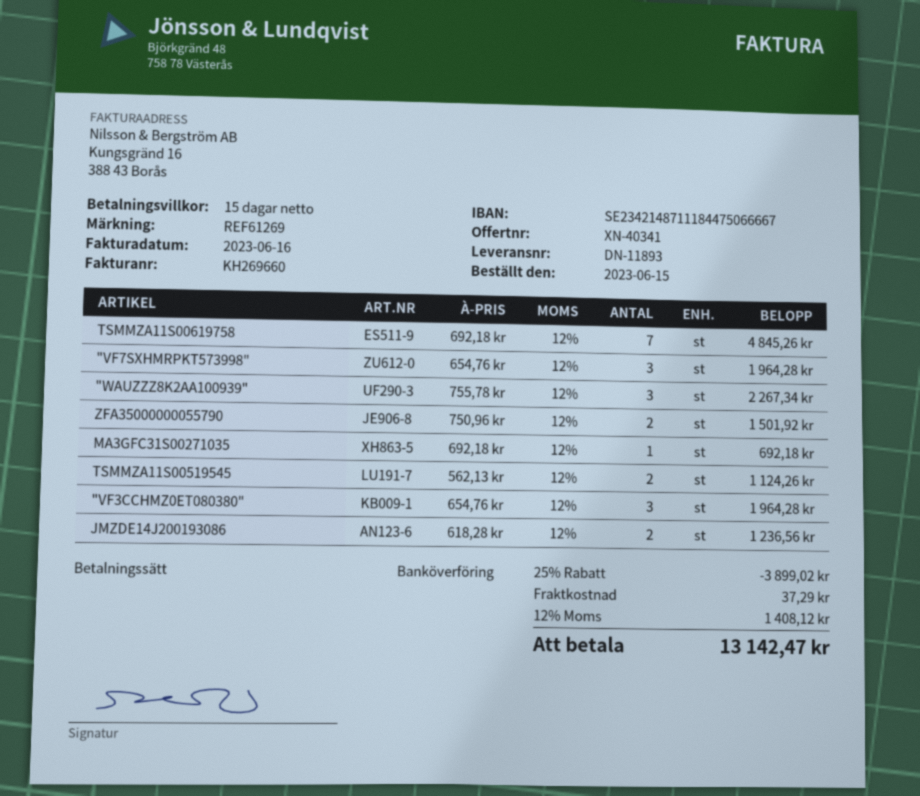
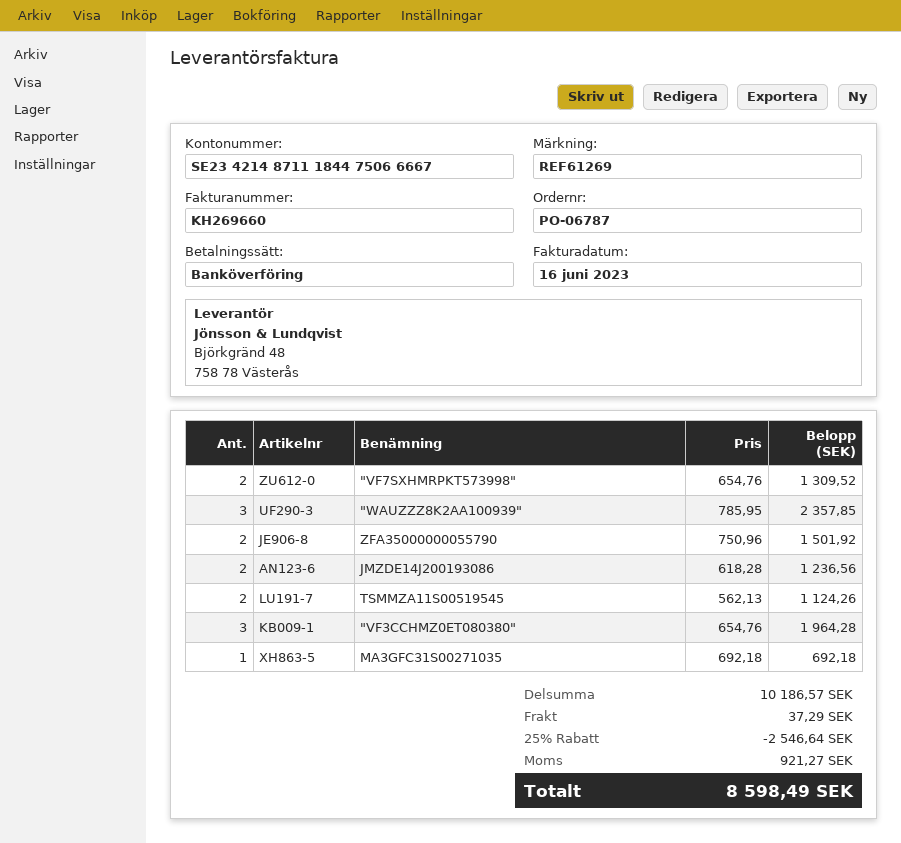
TSMMZA11S00619758: 7 x 692.18 = 4845.26 -> none
"VF7SXHMRPKT573998": 3 x 654.76 = 1964.28 -> 2 x 654.76 = 1309.52
"WAUZZZ8K2AA100939": 3 x 755.78 = 2267.34 -> 3 x 785.95 = 2357.85
discount: 25% = 3899.02 -> 25% = 2546.64
tax: 1408.12 -> 921.27
total: 13142.47 -> 8598.49

